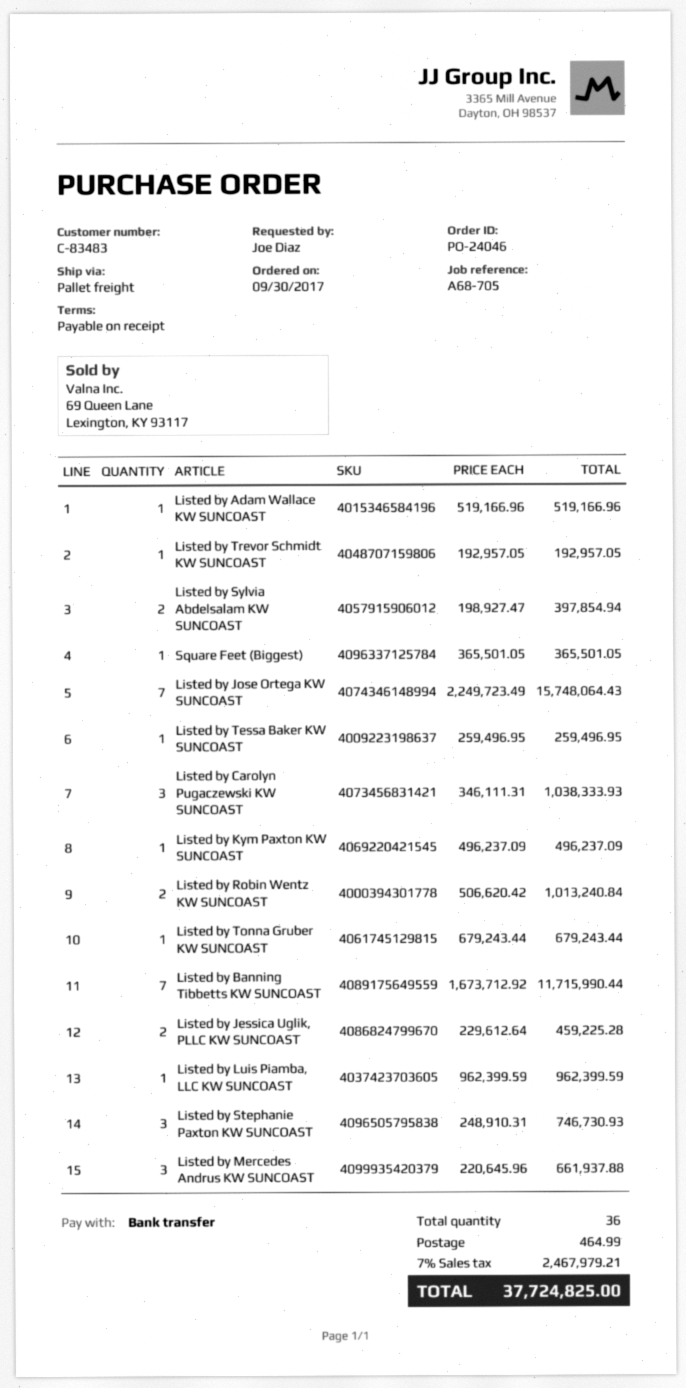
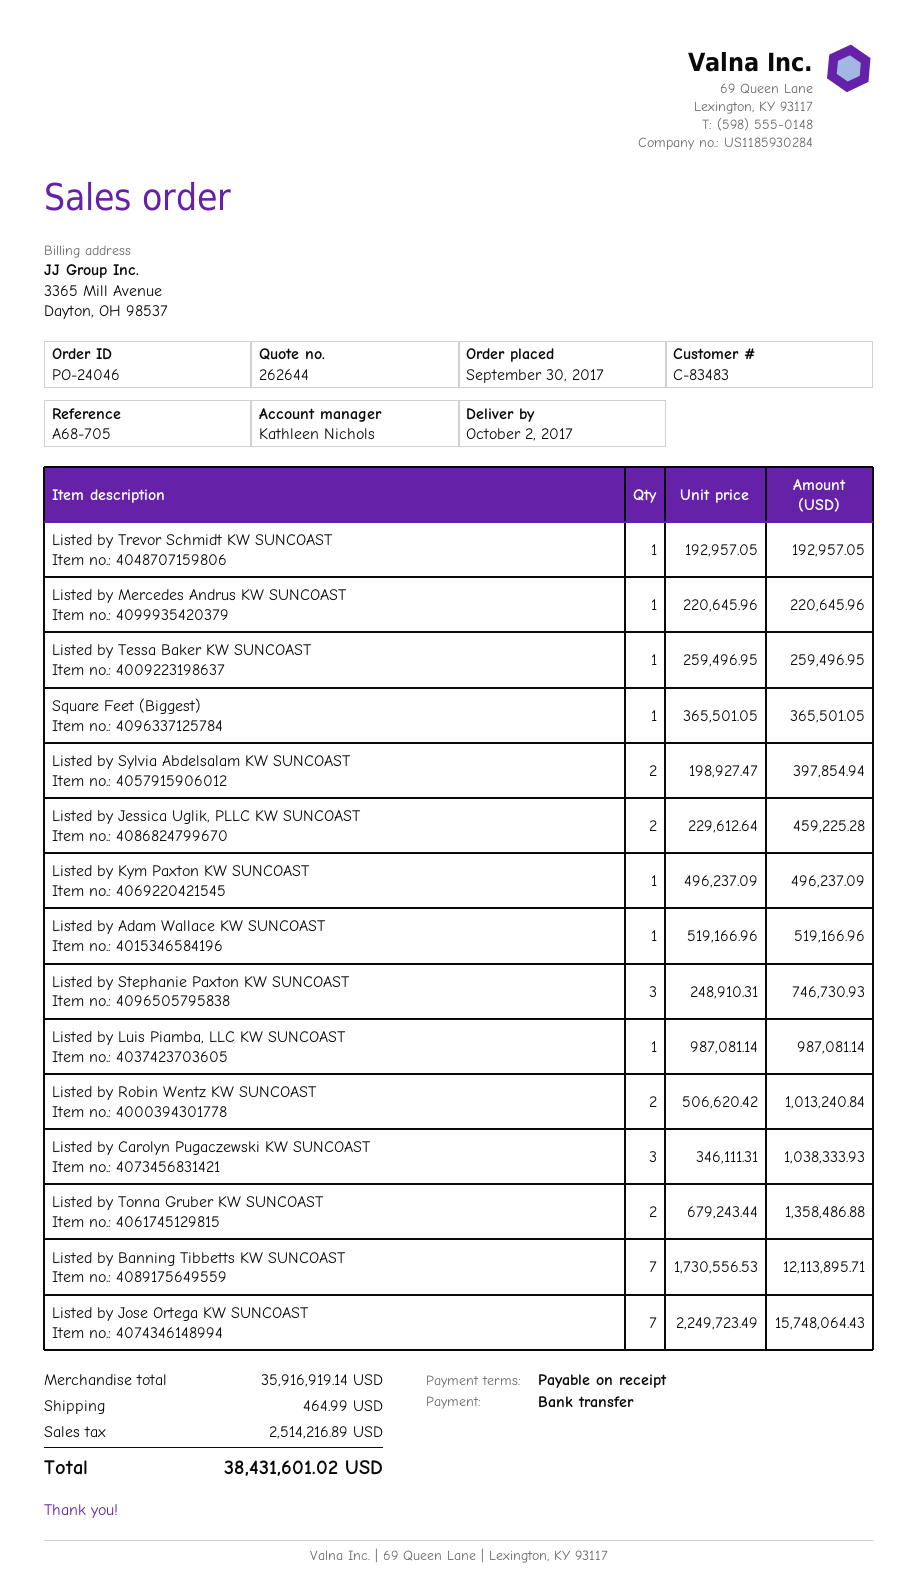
Listed by Tonna Gruber KW SUNCOAST: 1 x 679243.44 = 679243.44 -> 2 x 679243.44 = 1358486.88
Listed by Banning Tibbetts KW SUNCOAST: 7 x 1673712.92 = 11715990.44 -> 7 x 1730556.53 = 12113895.71
Listed by Luis Piamba, LLC KW SUNCOAST: 1 x 962399.59 = 962399.59 -> 1 x 987081.14 = 987081.14
Listed by Mercedes Andrus KW SUNCOAST: 3 x 220645.96 = 661937.88 -> 1 x 220645.96 = 220645.96
tax: 2467979.21 -> 2514216.89
total: 37724825.00 -> 38431601.02

